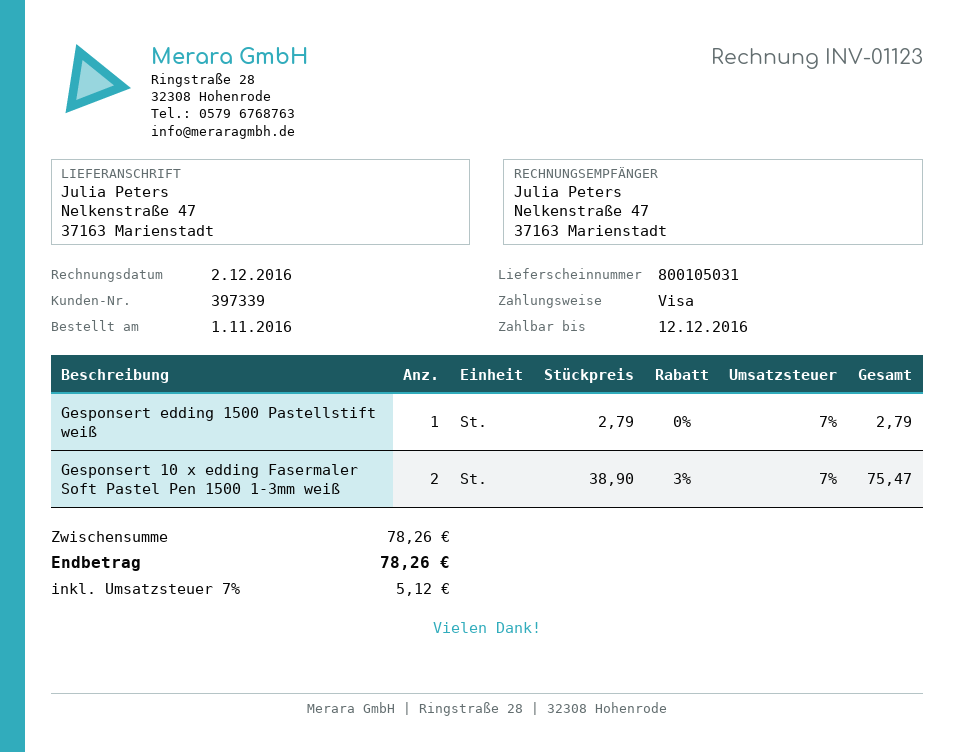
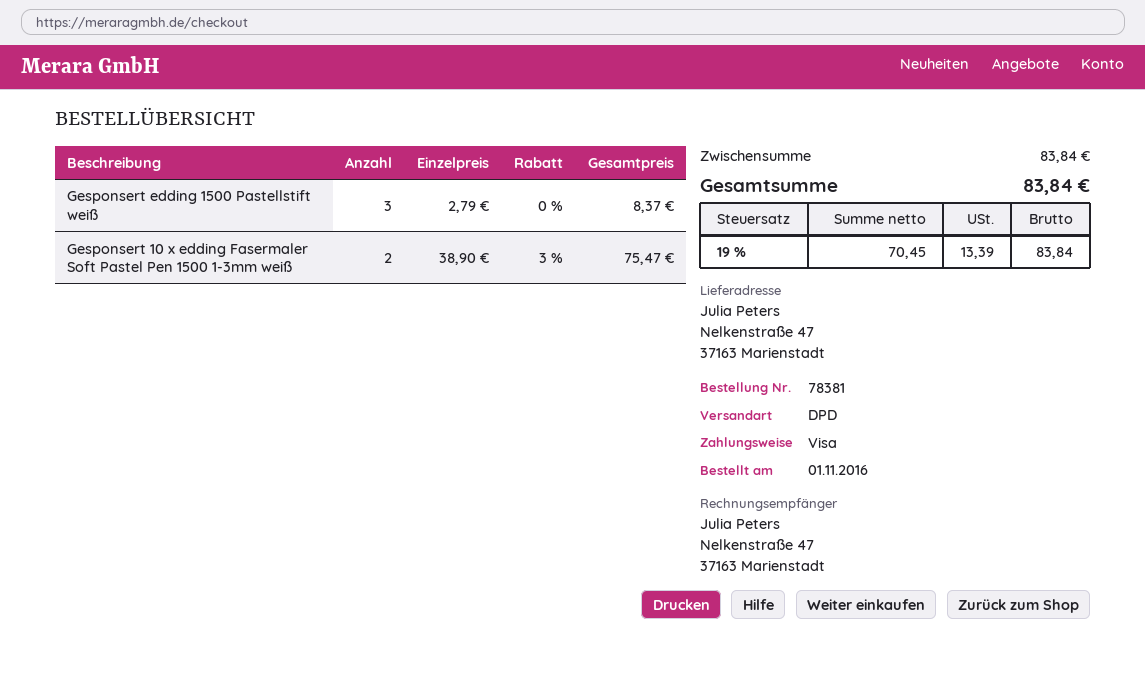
Gesponsert edding 1500 Pastellstift weiß: 1 x 2.79 = 2.79 -> 3 x 2.79 = 8.37
subtotal: 78.26 -> 83.84
tax: 7% = 5.12 -> 19% = 13.39
total: 78.26 -> 83.84

